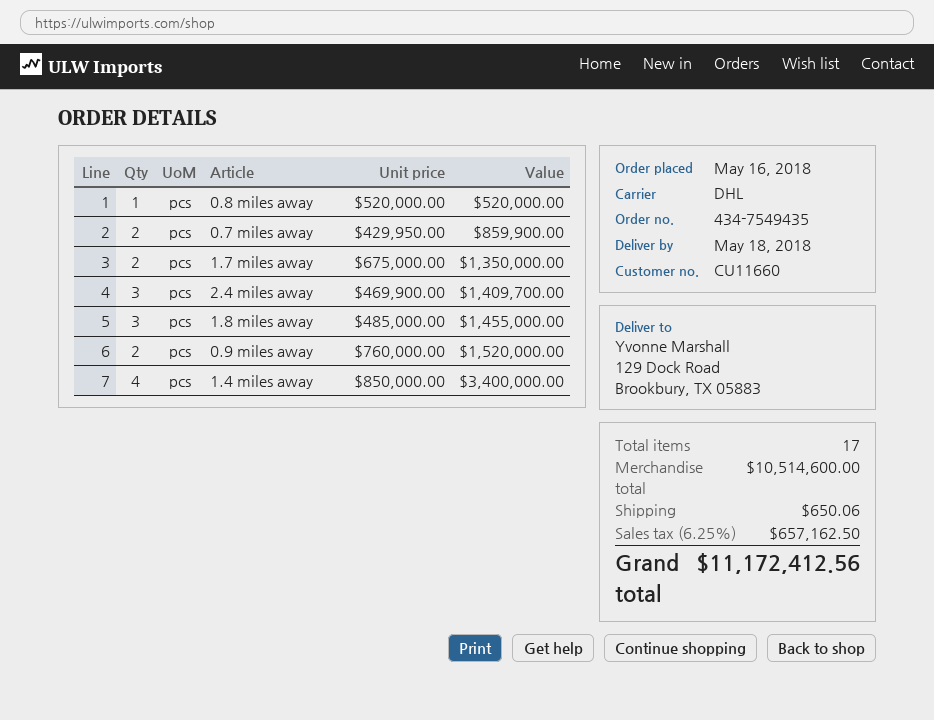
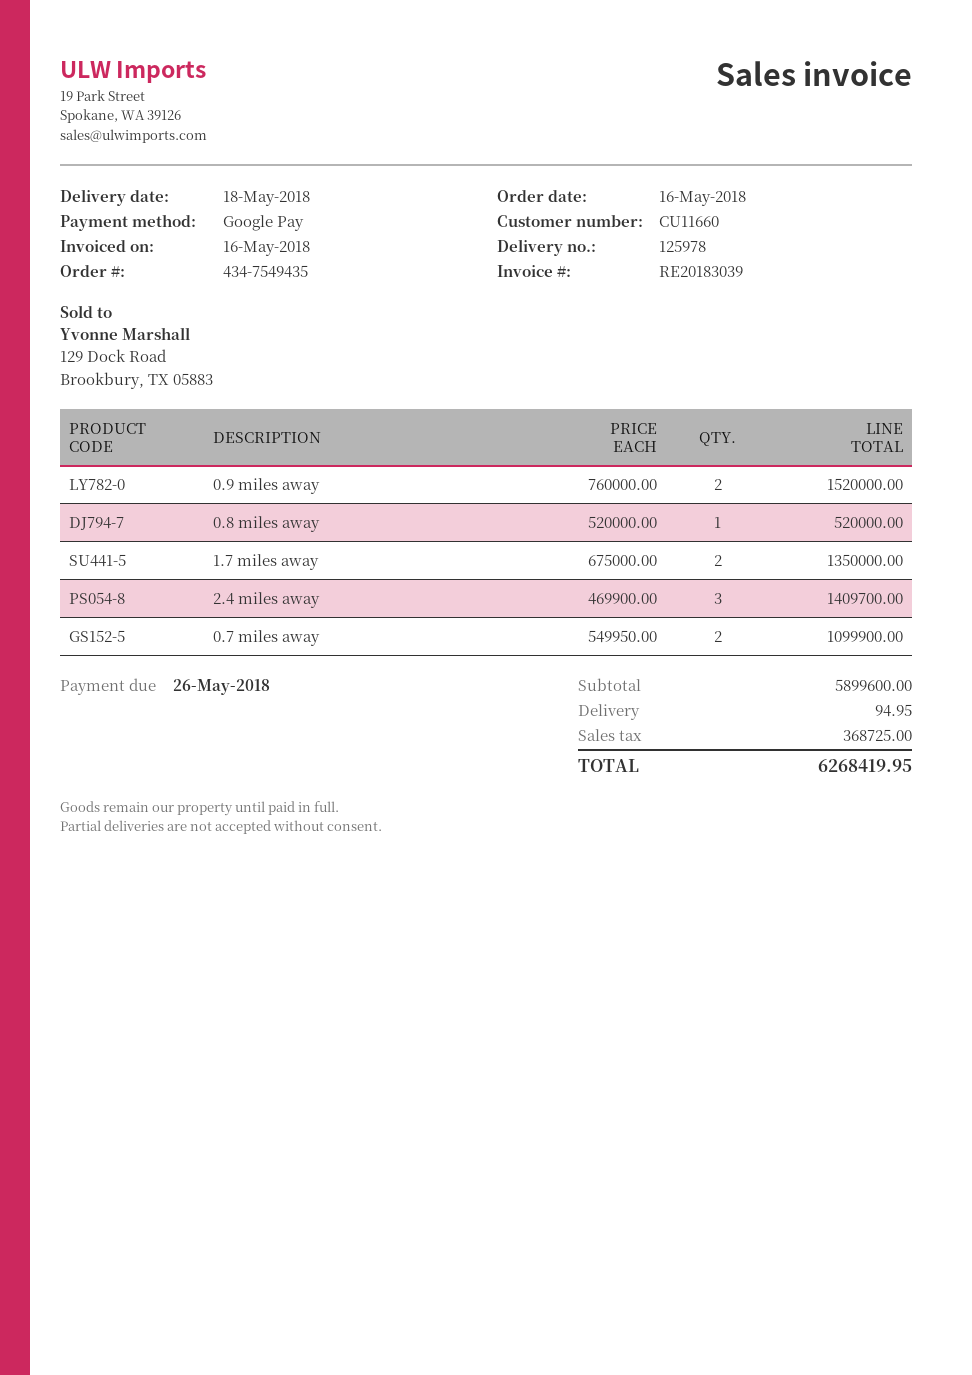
0.7 miles away: 2 x 429950.00 = 859900.00 -> 2 x 549950.00 = 1099900.00
1.8 miles away: 3 x 485000.00 = 1455000.00 -> none
1.4 miles away: 4 x 850000.00 = 3400000.00 -> none
subtotal: 10514600.00 -> 5899600.00
shipping: 650.06 -> 94.95
tax: 657162.50 -> 368725.00
total: 11172412.56 -> 6268419.95

